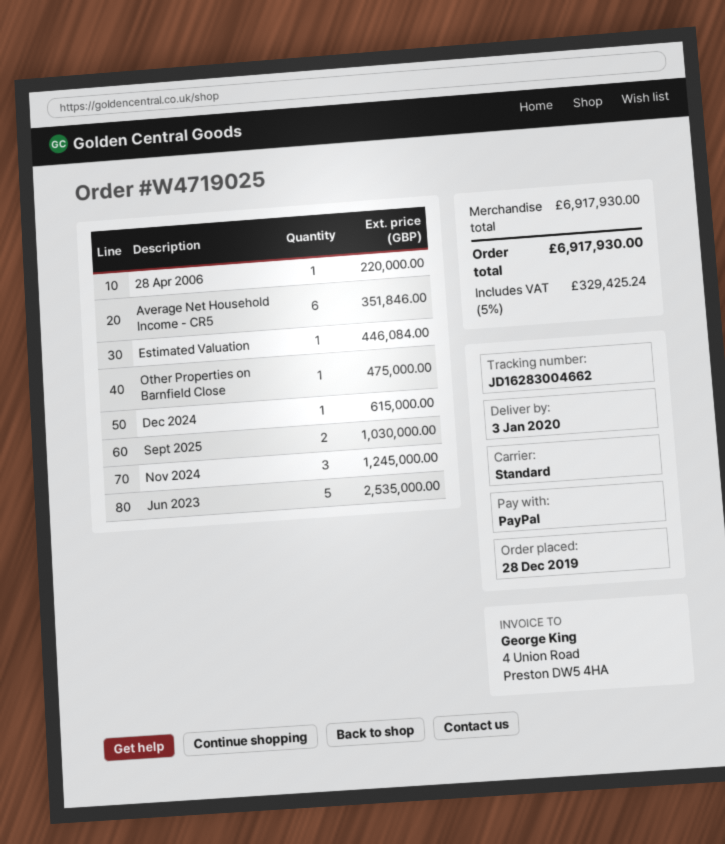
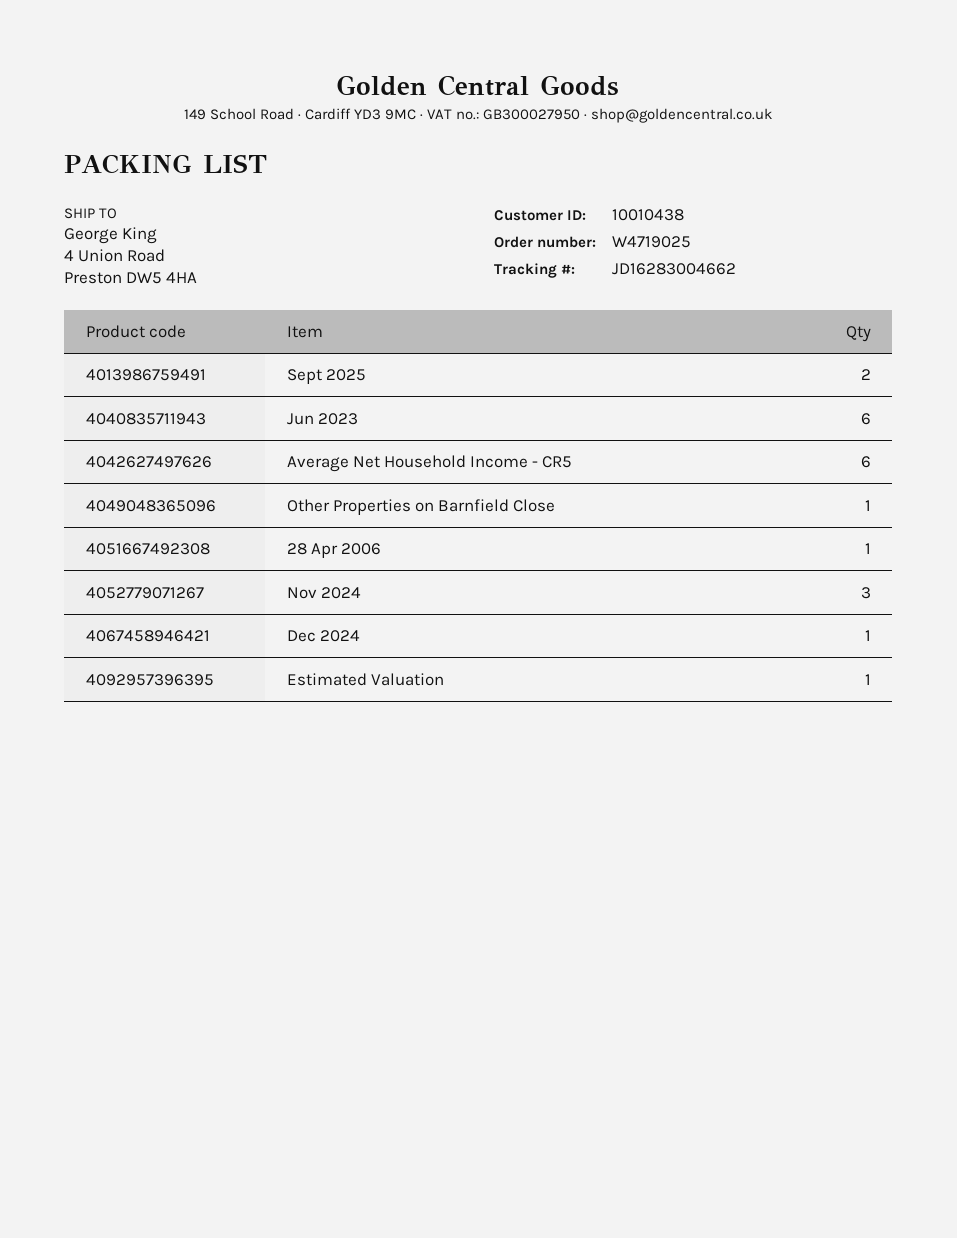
Jun 2023: 5 -> 6

